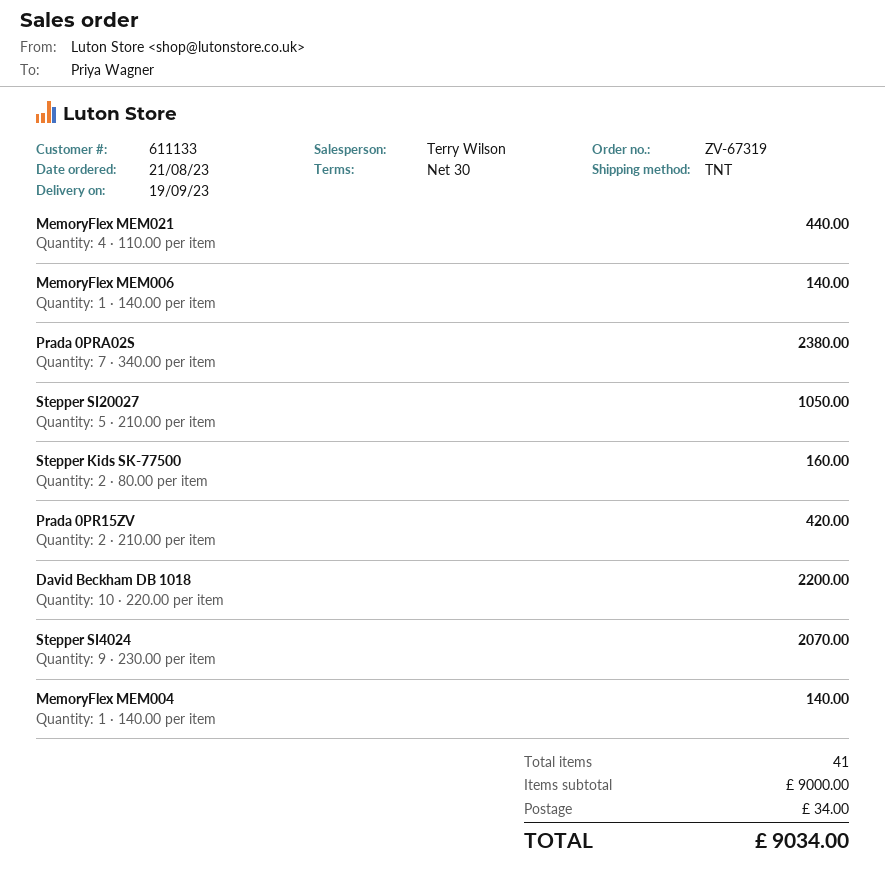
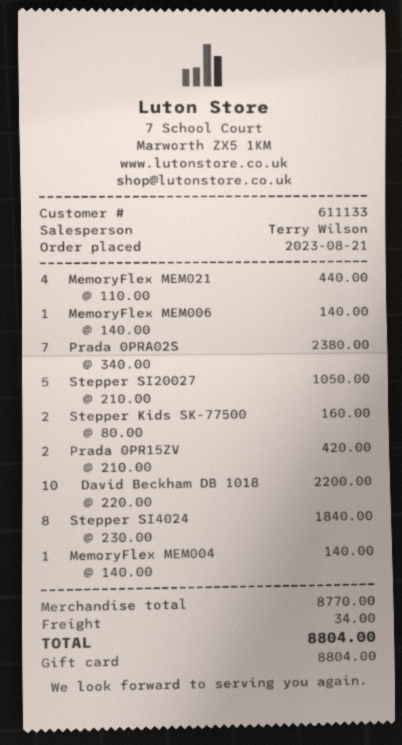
Stepper SI4024: 9 x 230.00 = 2070.00 -> 8 x 230.00 = 1840.00
subtotal: 9000.00 -> 8770.00
total: 9034.00 -> 8804.00

